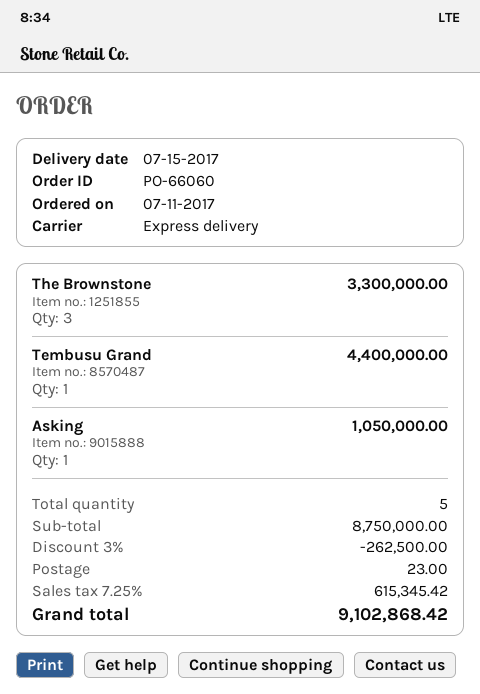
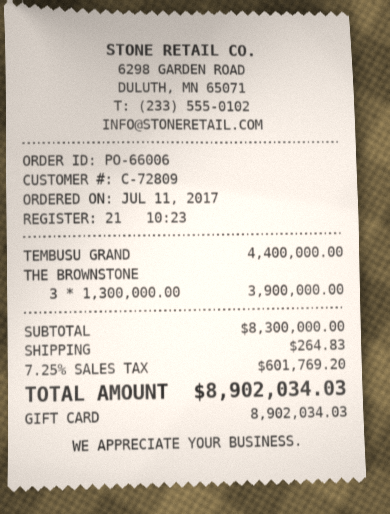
order number: PO-66060 -> PO-66006
The Brownstone: 3 for 3300000.00 -> 3 for 3900000.00
Asking: 1 for 1050000.00 -> none
subtotal: 8750000.00 -> 8300000.00
discount: 3% = 262500.00 -> none
shipping: 23.00 -> 264.83
tax: 7.25% = 615345.42 -> 7.25% = 601769.20
total: 9102868.42 -> 8902034.03

